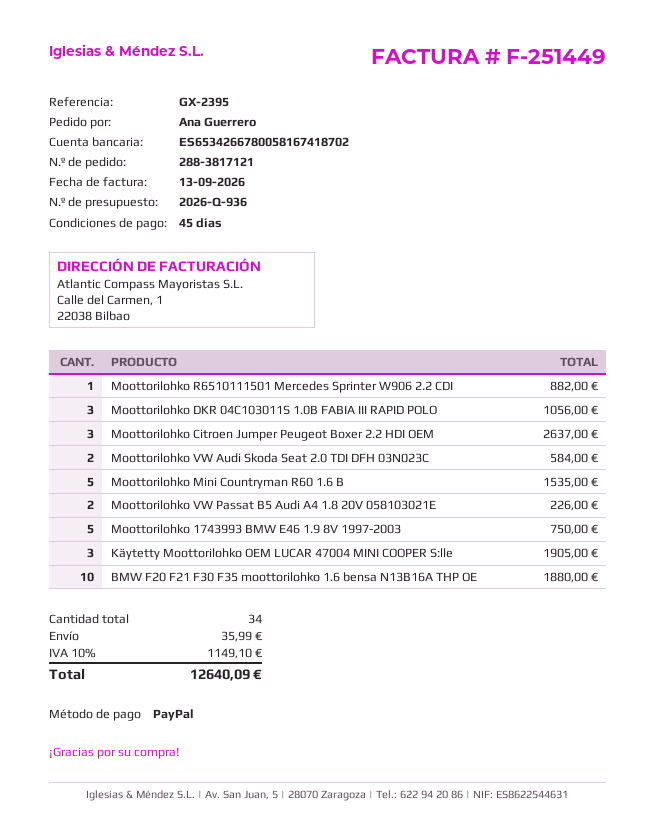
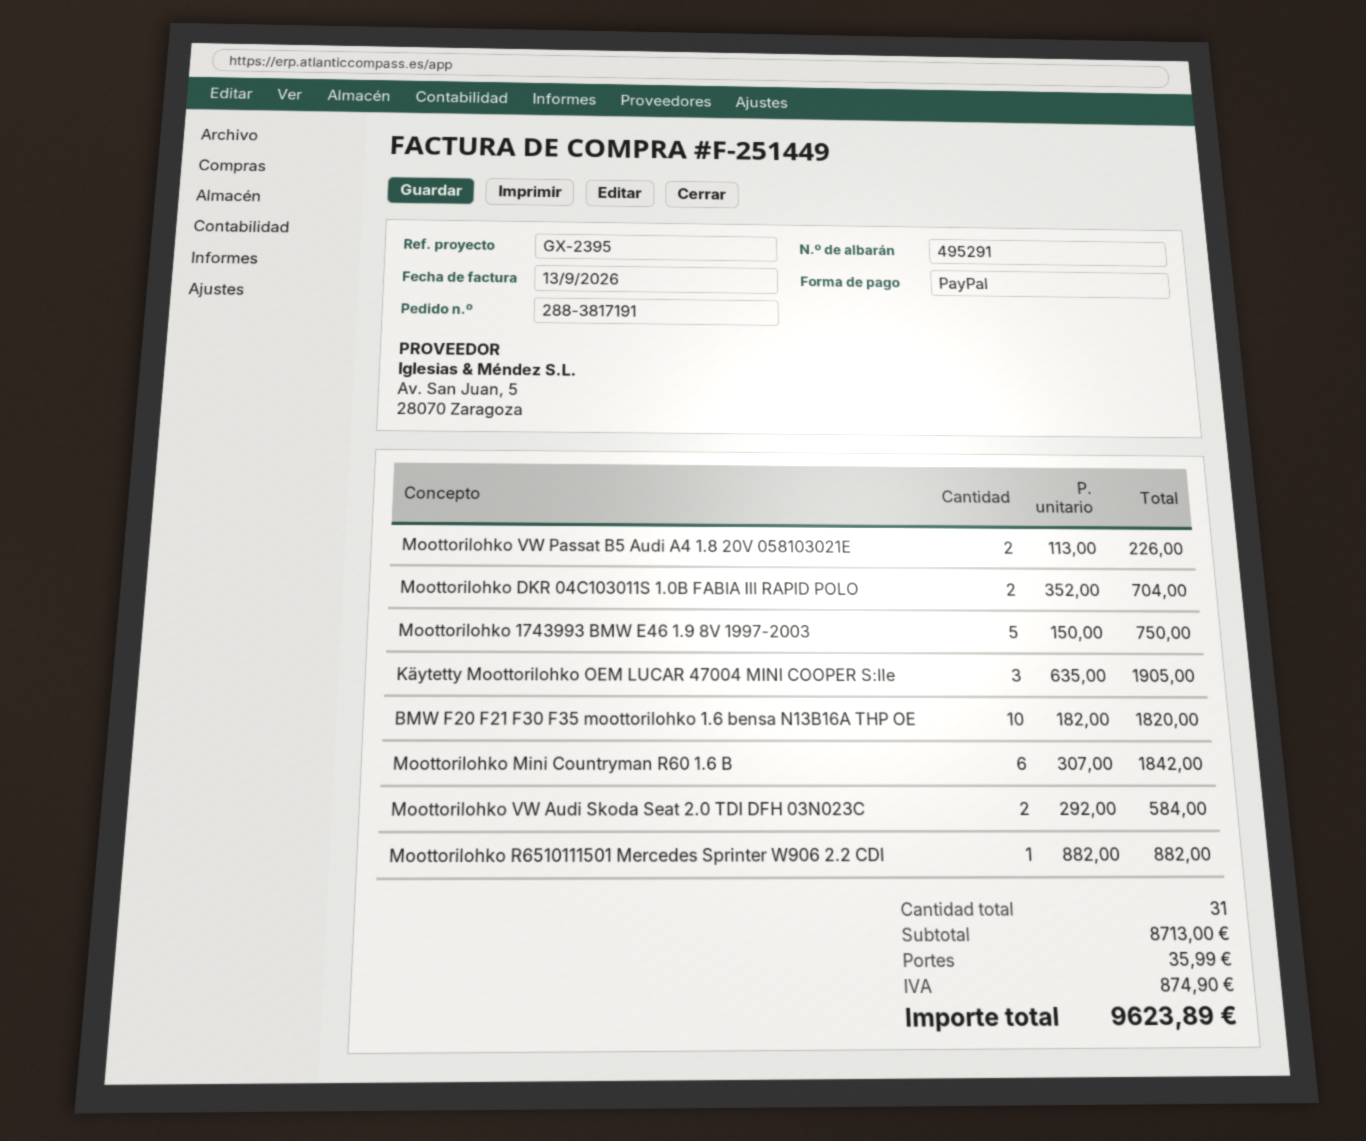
order number: 288-3817121 -> 288-3817191
Moottorilohko DKR 04C103011S 1.0B FABIA III RAPID POLO: 3 for 1056.00 -> 2 for 704.00
Moottorilohko Citroen Jumper Peugeot Boxer 2.2 HDI OEM: 3 for 2637.00 -> none
Moottorilohko Mini Countryman R60 1.6 B: 5 for 1535.00 -> 6 for 1842.00
BMW F20 F21 F30 F35 moottorilohko 1.6 bensa N13B16A THP OE: 10 for 1880.00 -> 10 for 1820.00
total quantity: 34 -> 31
tax: 1149.10 -> 874.90
total: 12640.09 -> 9623.89

